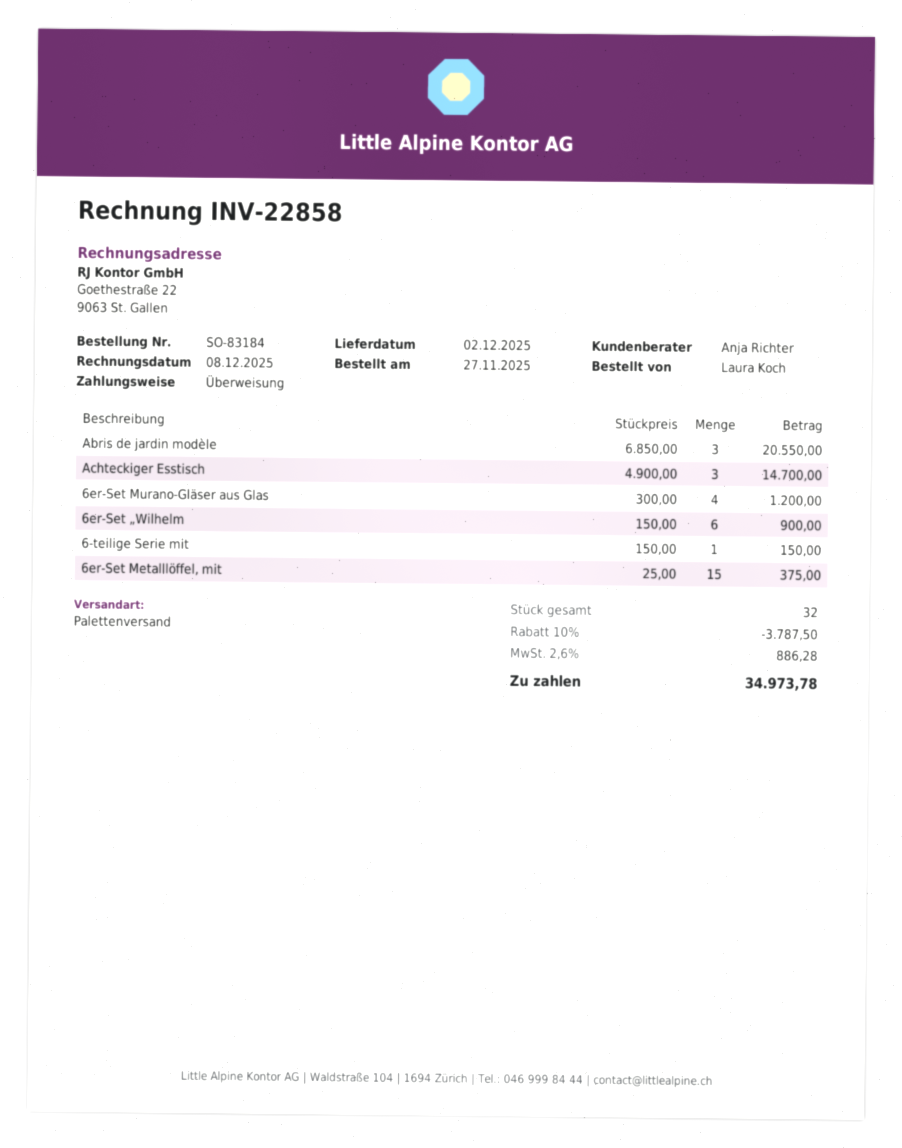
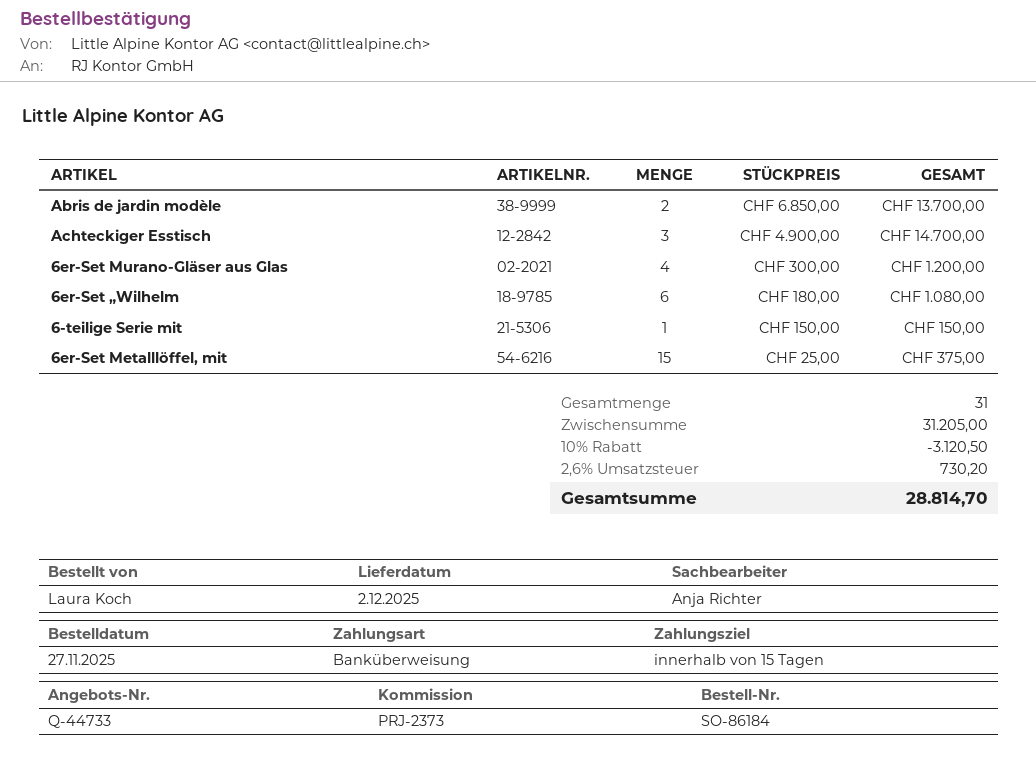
order number: SO-83184 -> SO-86184
Abris de jardin modèle: 3 x 6850.00 = 20550.00 -> 2 x 6850.00 = 13700.00
6er-Set „Wilhelm: 6 x 150.00 = 900.00 -> 6 x 180.00 = 1080.00
total quantity: 32 -> 31
discount: 10% = 3787.50 -> 10% = 3120.50
tax: 2.6% = 886.28 -> 2.6% = 730.20
total: 34973.78 -> 28814.70

